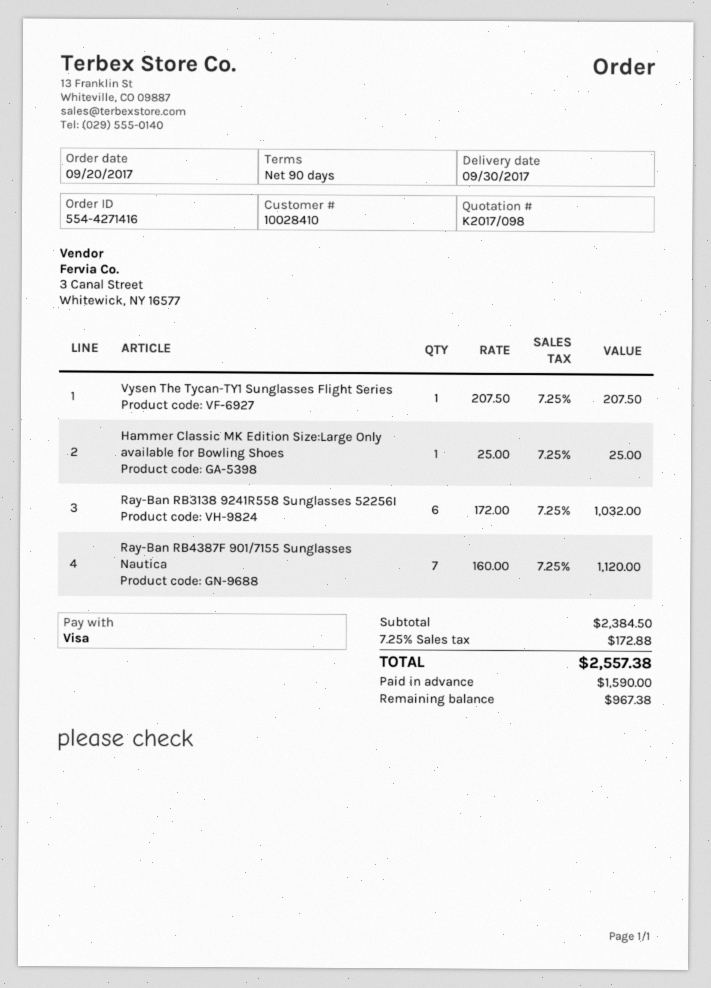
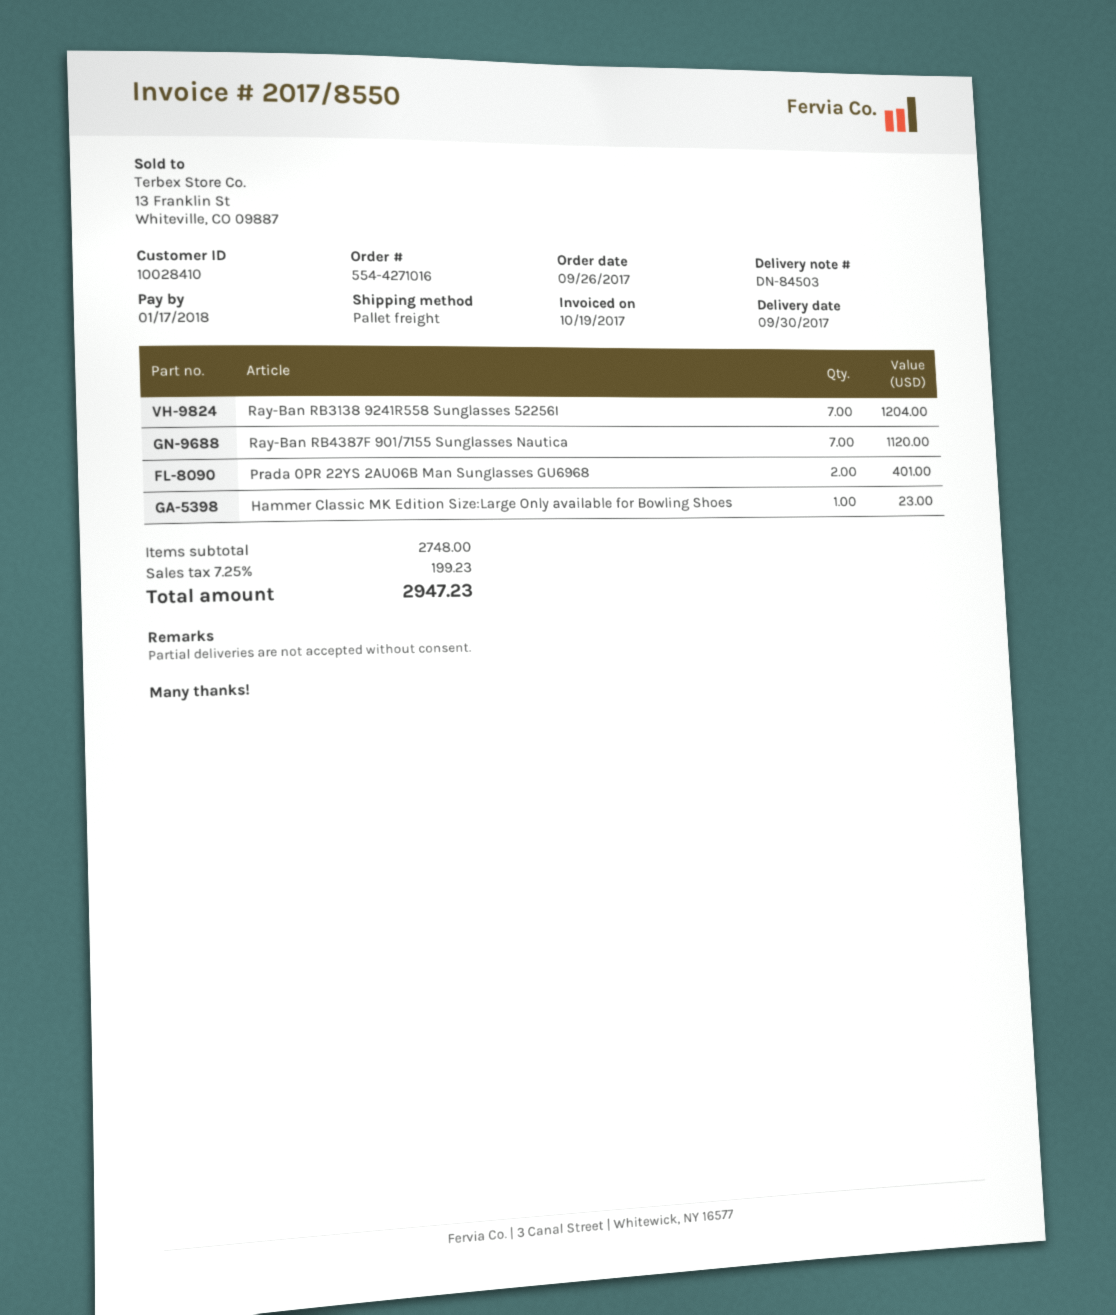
order number: 554-4271416 -> 554-4271016
order date: 2017-09-20 -> 2017-09-26
Vysen The Tycan-TY1 Sunglasses Flight Series: 1 for 207.50 -> none
Hammer Classic MK Edition Size:Large Only available for Bowling Shoes: 1 for 25.00 -> 1 for 23.00
Ray-Ban RB3138 9241R558 Sunglasses 52256I: 6 for 1032.00 -> 7 for 1204.00
Prada 0PR 22YS 2AU06B Man Sunglasses GU6968: none -> 2 for 401.00
subtotal: 2384.50 -> 2748.00
tax: 7.25% = 172.88 -> 7.25% = 199.23
total: 2557.38 -> 2947.23

